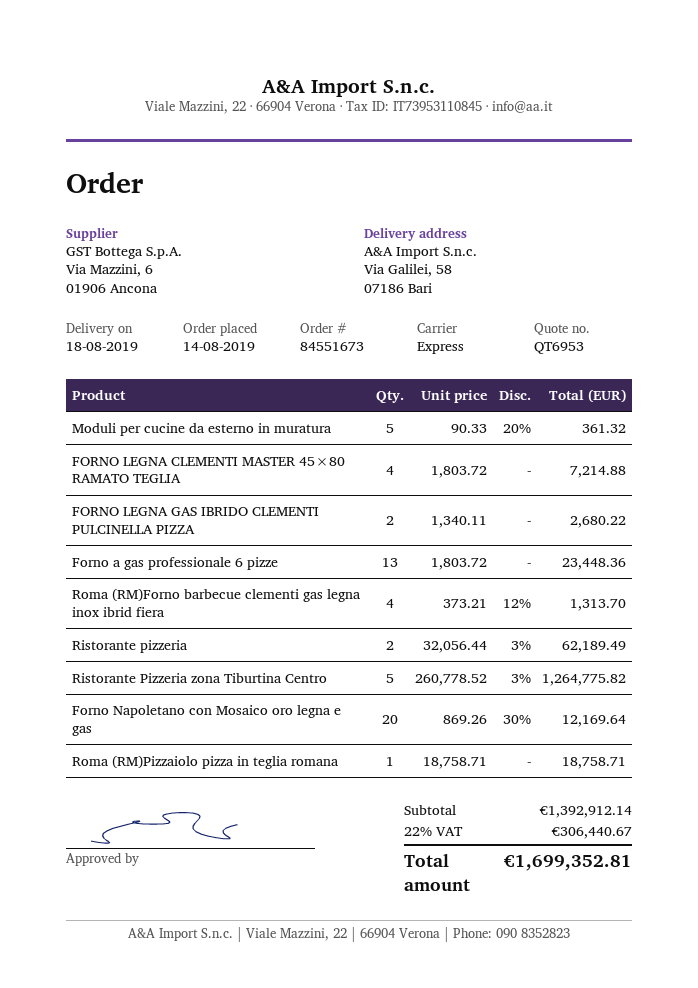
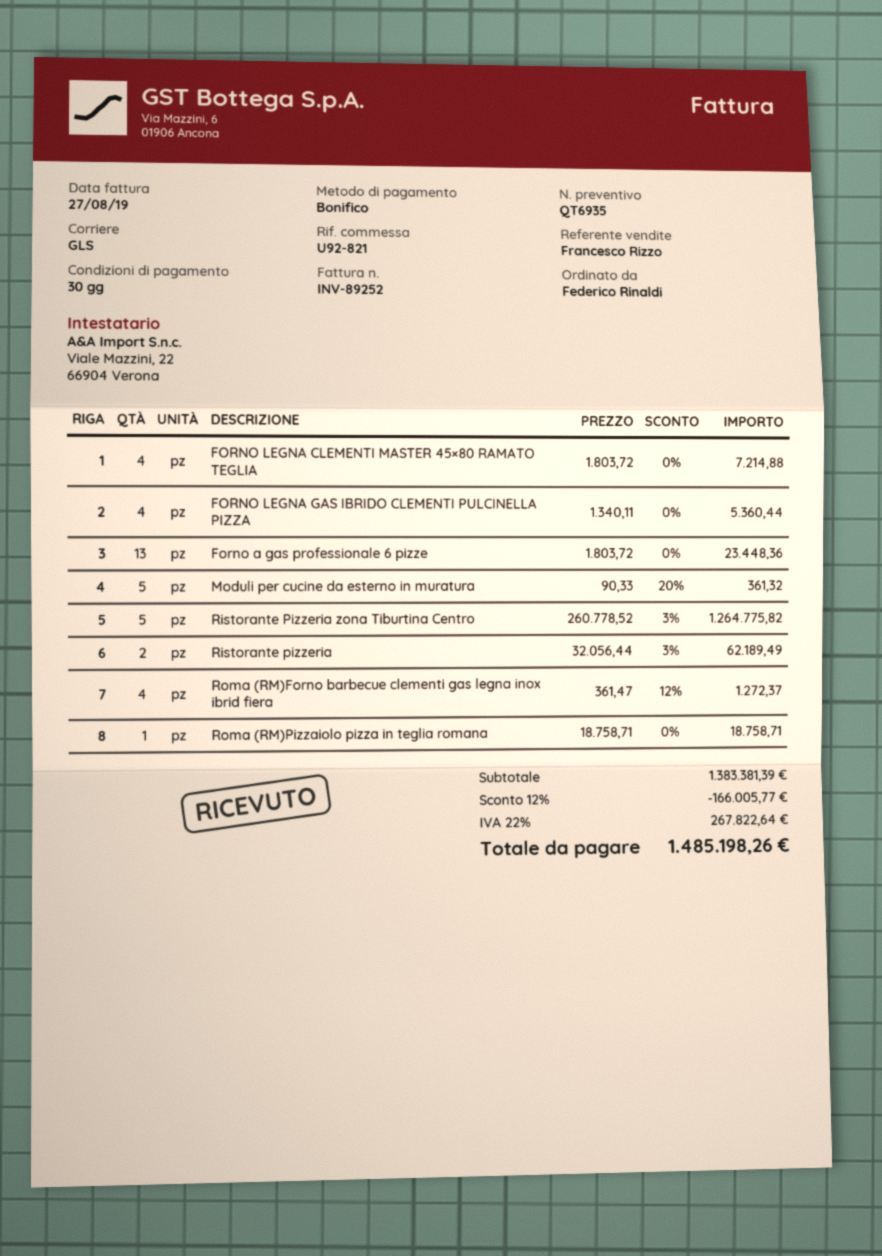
quote number: QT6953 -> QT6935
shipping method: express -> GLS
FORNO LEGNA GAS IBRIDO CLEMENTI PULCINELLA PIZZA: 2 x 1340.11 = 2680.22 -> 4 x 1340.11 = 5360.44
Roma (RM)Forno barbecue clementi gas legna inox ibrid fiera: 4 x 373.21 - 12% = 1313.70 -> 4 x 361.47 - 12% = 1272.37
Forno Napoletano con Mosaico oro legna e gas: 20 x 869.26 - 30% = 12169.64 -> none
subtotal: 1392912.14 -> 1383381.39
discount: none -> 12% = 166005.77
tax: 22% = 306440.67 -> 22% = 267822.64
total: 1699352.81 -> 1485198.26

